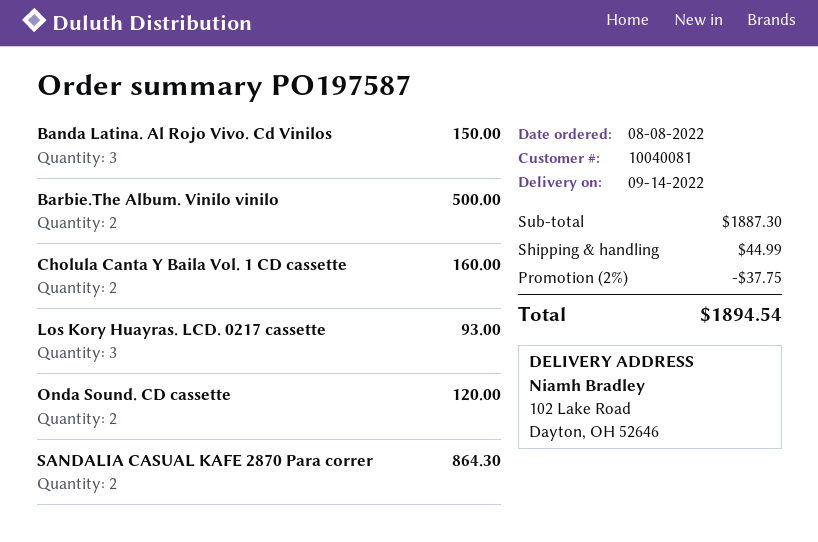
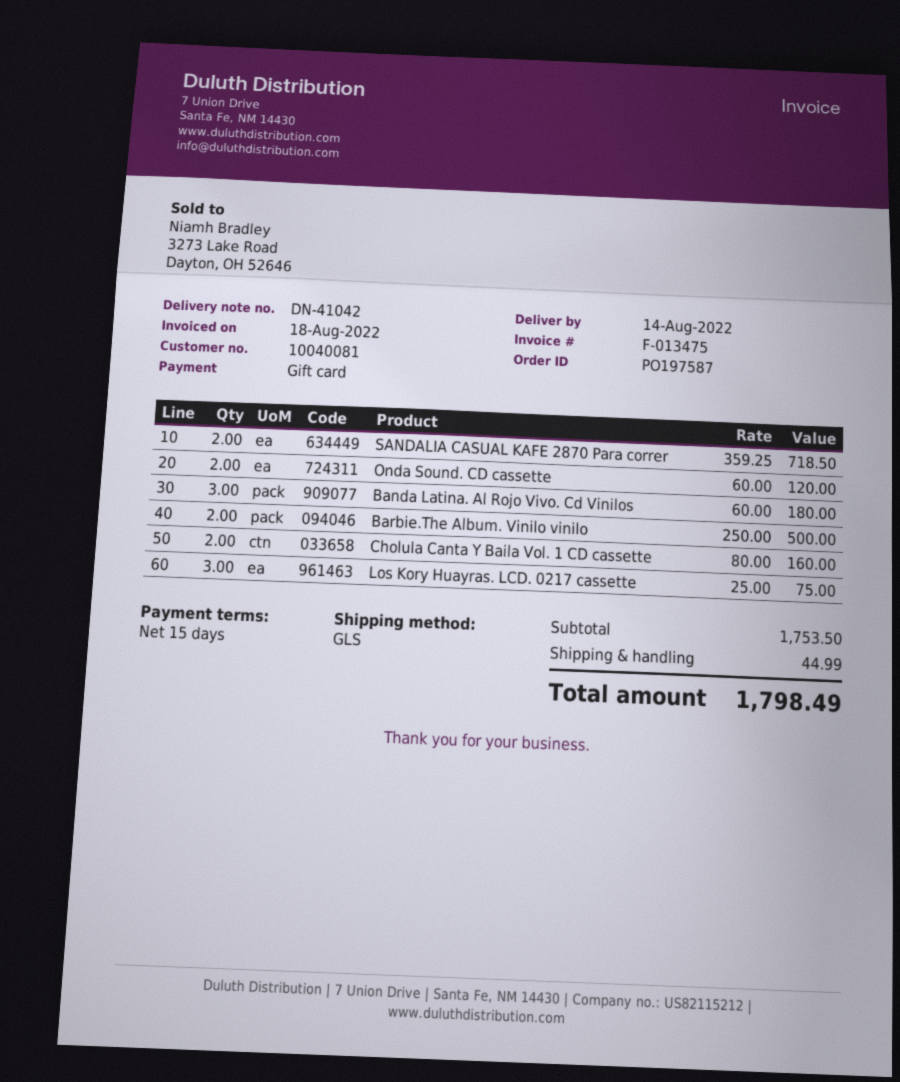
delivery date: 2022-09-14 -> 2022-08-14
Banda Latina. Al Rojo Vivo. Cd Vinilos: 3 for 150.00 -> 3 for 180.00
Los Kory Huayras. LCD. 0217 cassette: 3 for 93.00 -> 3 for 75.00
SANDALIA CASUAL KAFE 2870 Para correr: 2 for 864.30 -> 2 for 718.50
subtotal: 1887.30 -> 1753.50
discount: 2% = 37.75 -> none
total: 1894.54 -> 1798.49

